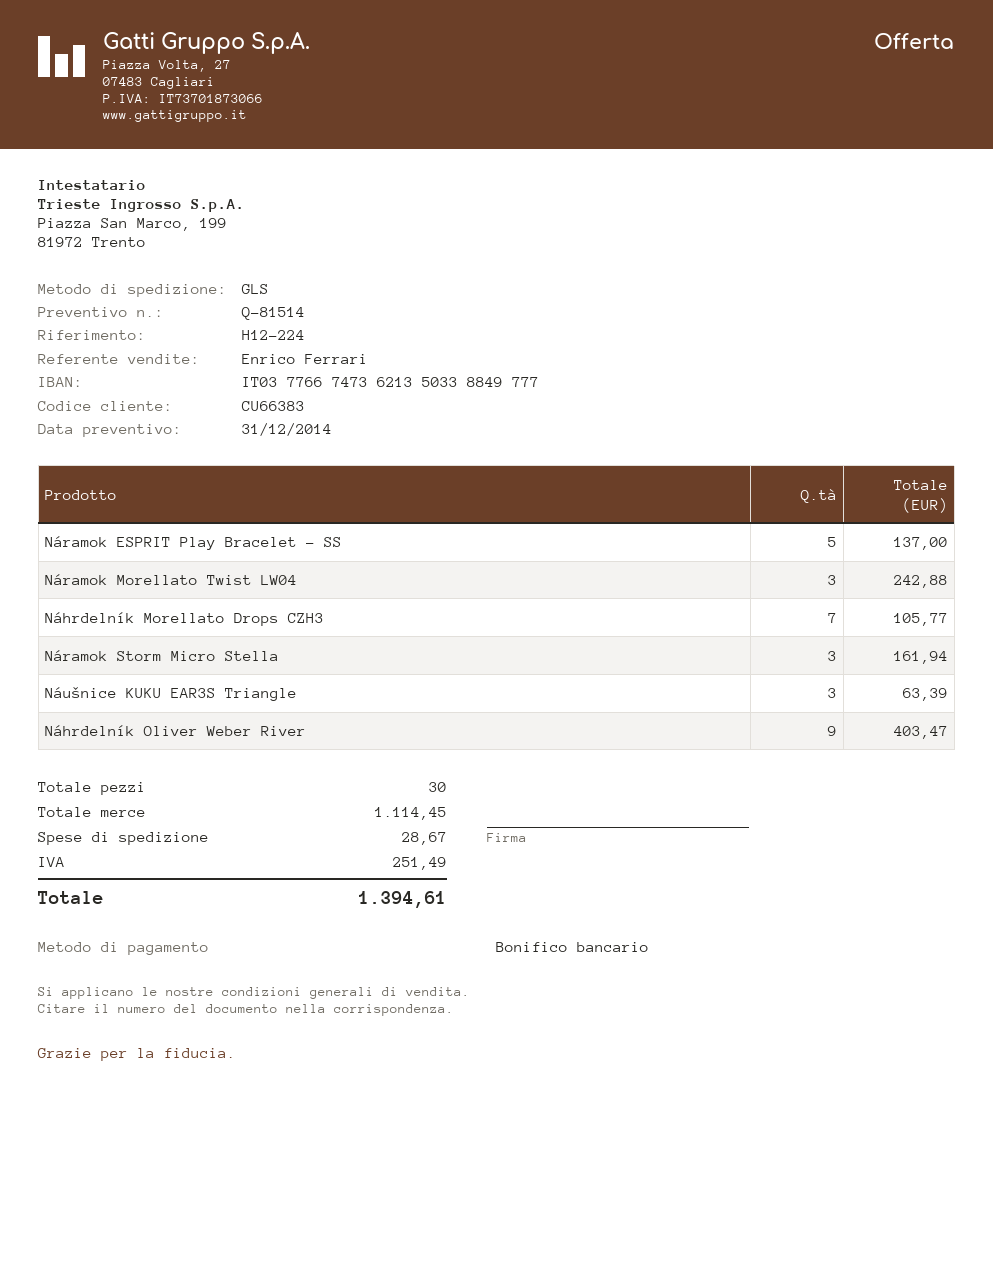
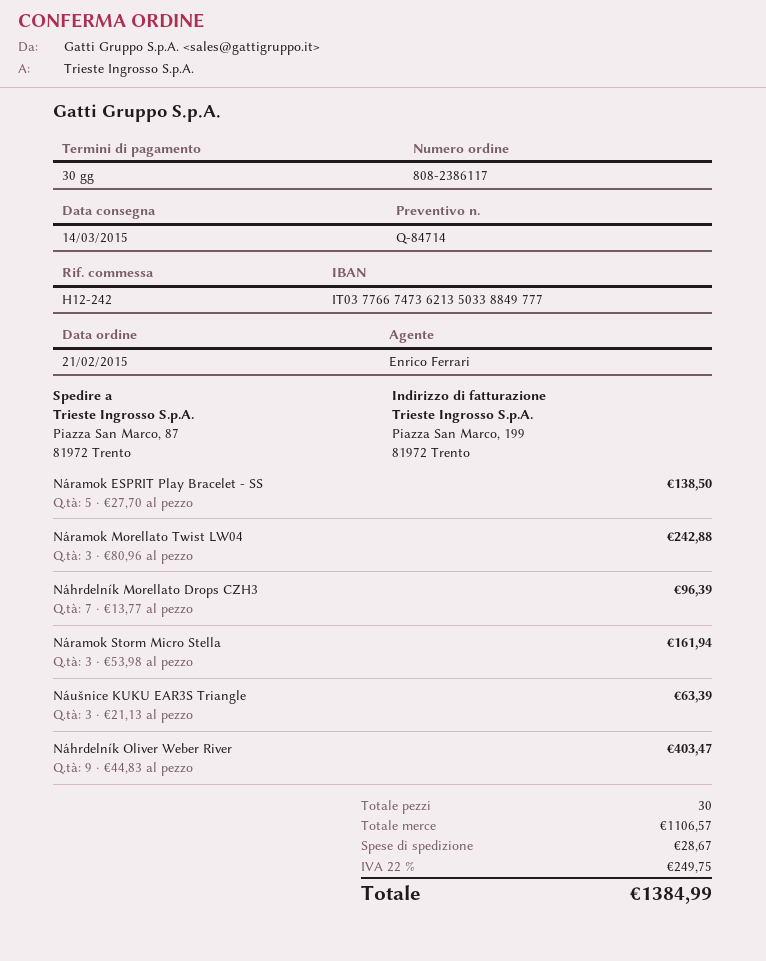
quote number: Q-81514 -> Q-84714
reference: H12-224 -> H12-242
Náramok ESPRIT Play Bracelet - SS: 5 for 137.00 -> 5 for 138.50
Náhrdelník Morellato Drops CZH3: 7 for 105.77 -> 7 for 96.39
subtotal: 1114.45 -> 1106.57
tax: 251.49 -> 249.75
total: 1394.61 -> 1384.99

